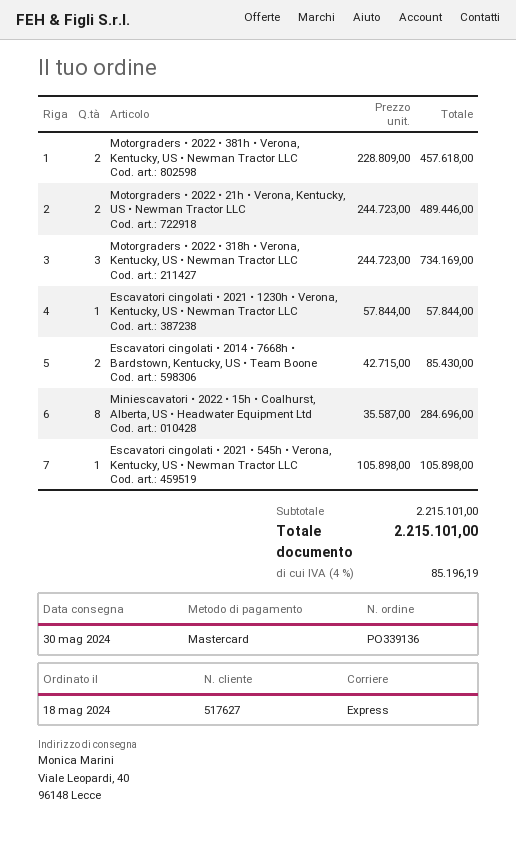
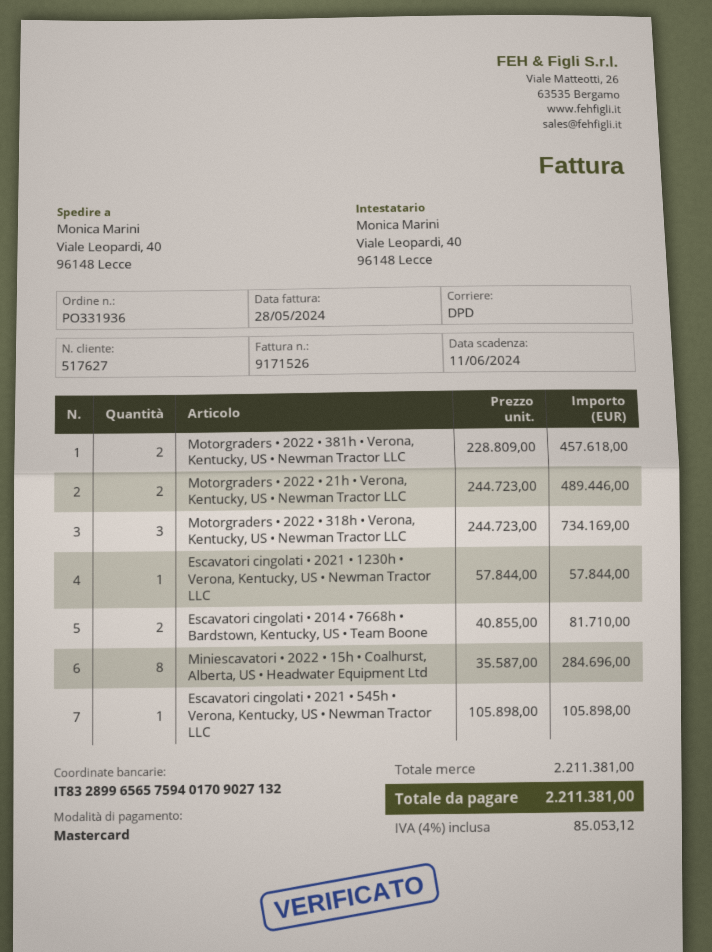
order number: PO339136 -> PO331936
shipping method: express -> DPD
Escavatori cingolati • 2014 • 7668h • Bardstown, Kentucky, US • Team Boone: 2 x 42715.00 = 85430.00 -> 2 x 40855.00 = 81710.00
subtotal: 2215101.00 -> 2211381.00
tax: 4% = 85196.19 -> 4% = 85053.12
total: 2215101.00 -> 2211381.00

